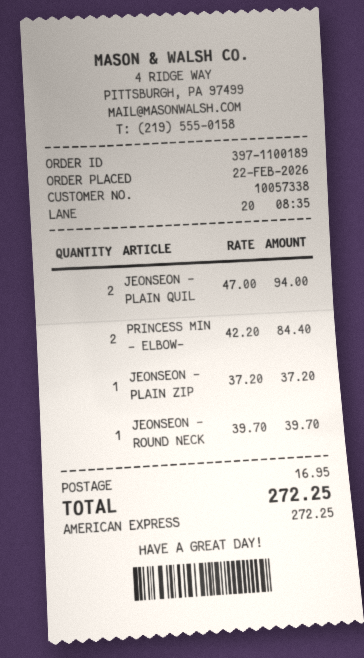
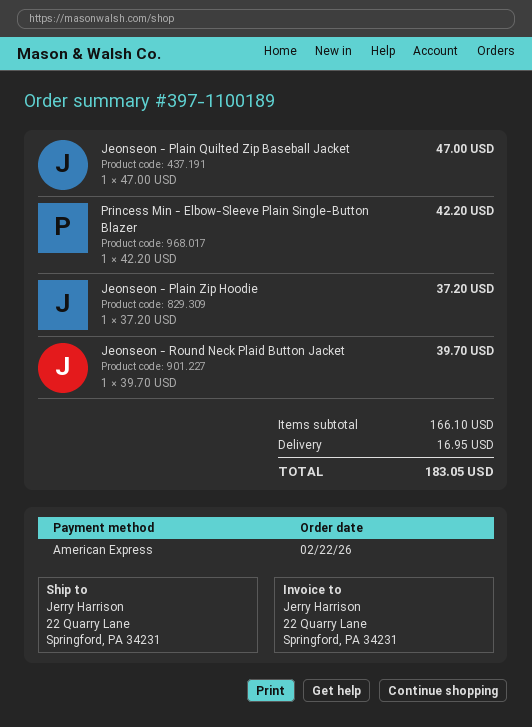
JEONSEON - PLAIN QUIL: 2 x 47.00 = 94.00 -> 1 x 47.00 = 47.00
PRINCESS MIN - ELBOW-: 2 x 42.20 = 84.40 -> 1 x 42.20 = 42.20
total: 272.25 -> 183.05

